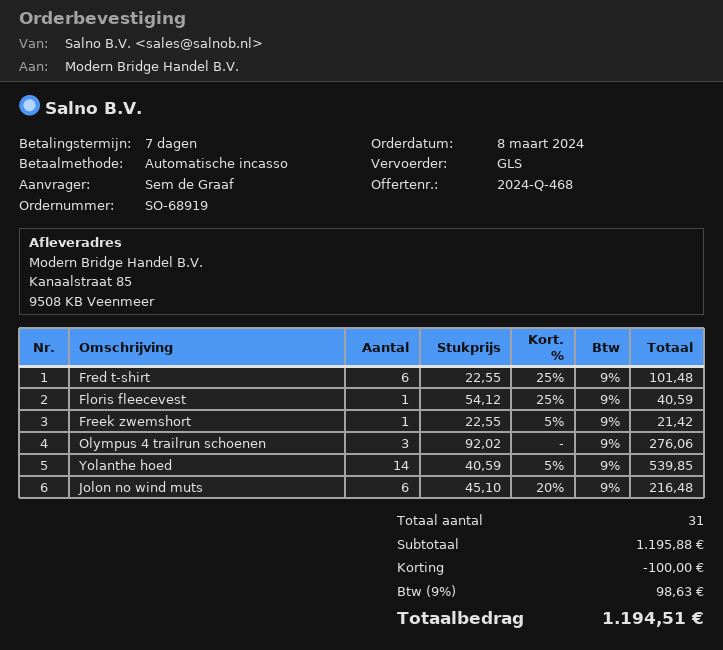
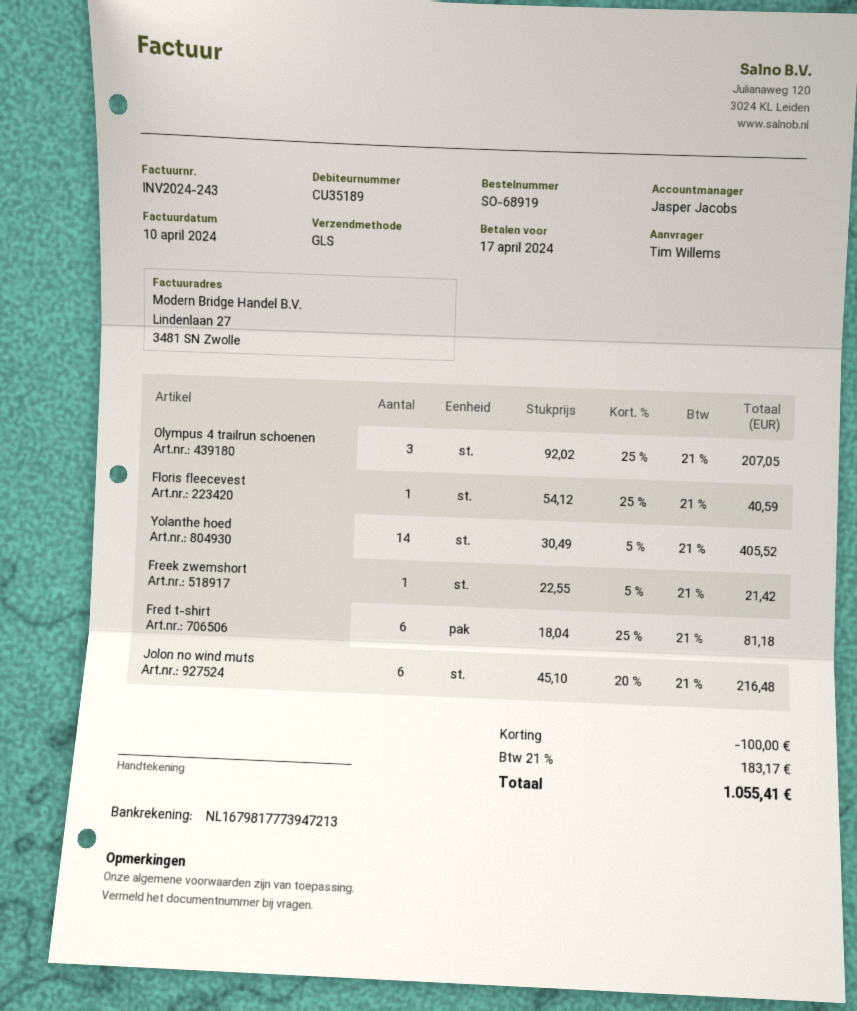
ordered by: Sem de Graaf -> Tim Willems
Fred t-shirt: 6 x 22.55 - 25% = 101.48 -> 6 x 18.04 - 25% = 81.18
Olympus 4 trailrun schoenen: 3 x 92.02 = 276.06 -> 3 x 92.02 - 25% = 207.05
Yolanthe hoed: 14 x 40.59 - 5% = 539.85 -> 14 x 30.49 - 5% = 405.52
tax: 9% = 98.63 -> 21% = 183.17
total: 1194.51 -> 1055.41

